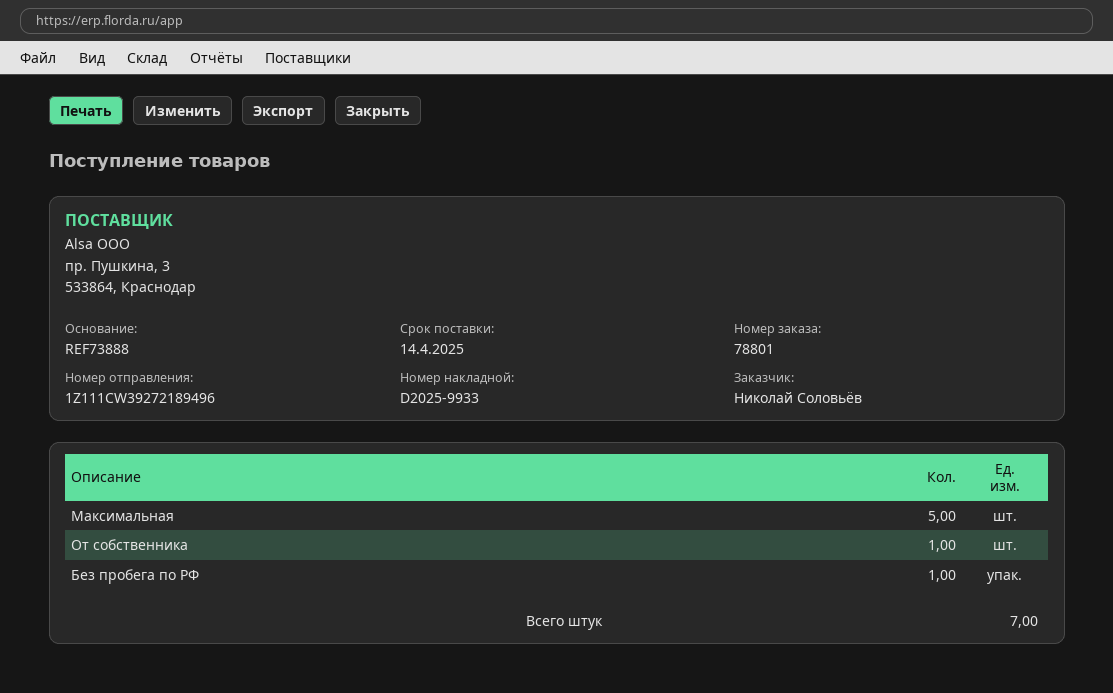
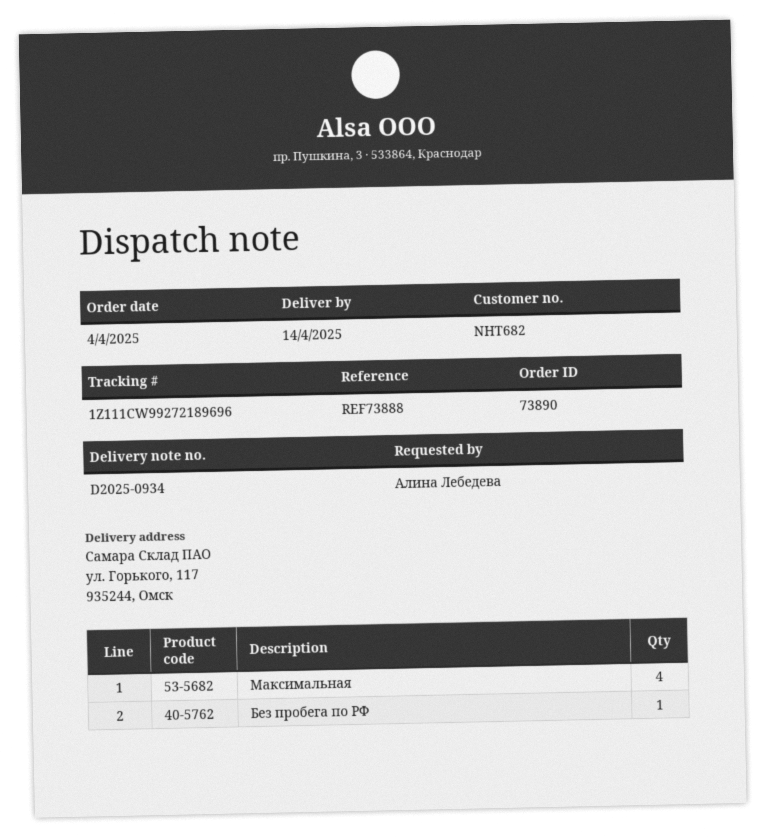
order number: 78801 -> 73890
delivery note number: D2025-9933 -> D2025-0934
ordered by: Николай Соловьёв -> Алина Лебедева
tracking number: 1Z111CW39272189496 -> 1Z111CW99272189696
Максимальная: 5 -> 4
От собственника: 1 -> none

